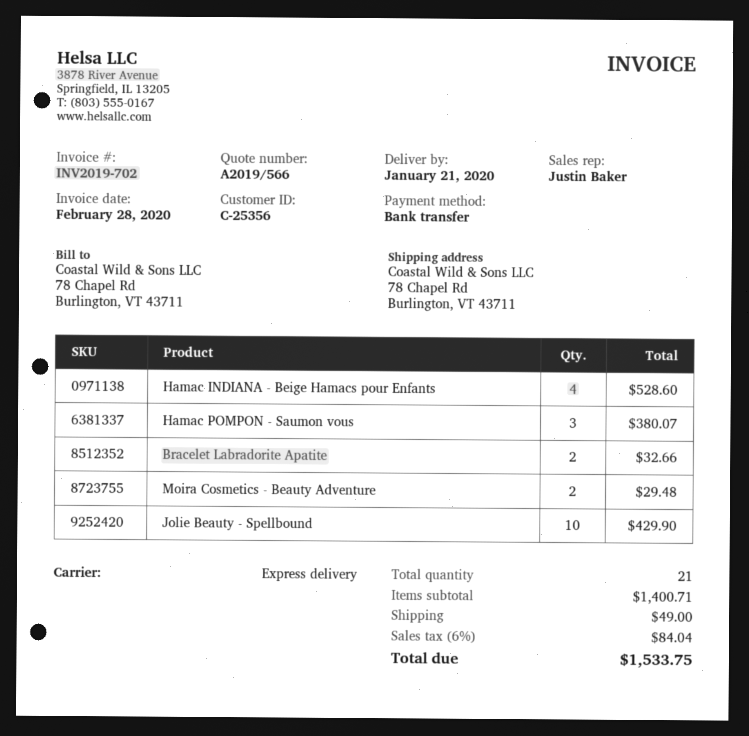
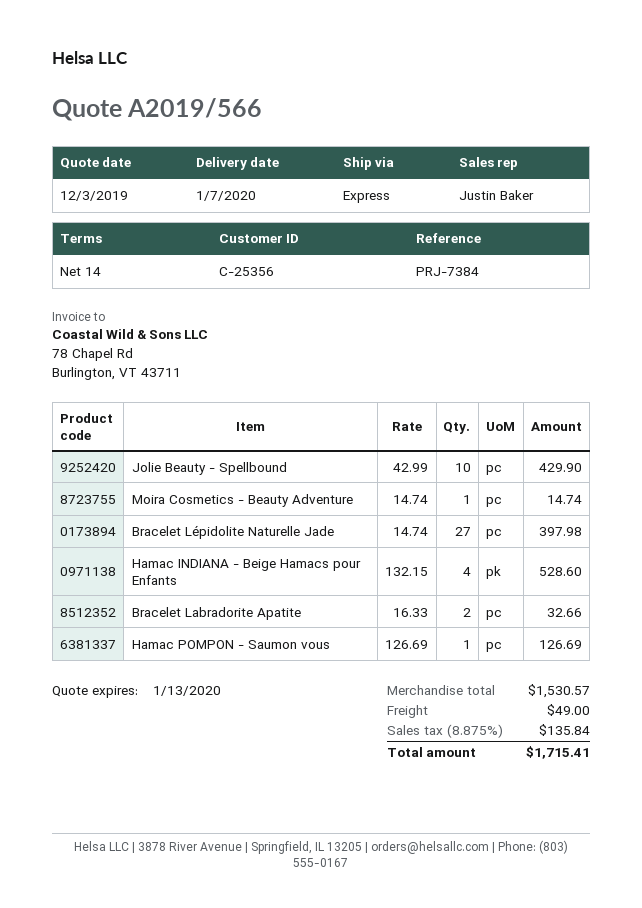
delivery date: 2020-01-21 -> 2020-01-07
Hamac POMPON - Saumon vous: 3 for 380.07 -> 1 for 126.69
Moira Cosmetics - Beauty Adventure: 2 for 29.48 -> 1 for 14.74
Bracelet Lépidolite Naturelle Jade: none -> 27 for 397.98
subtotal: 1400.71 -> 1530.57
tax: 6% = 84.04 -> 8.875% = 135.84
total: 1533.75 -> 1715.41

